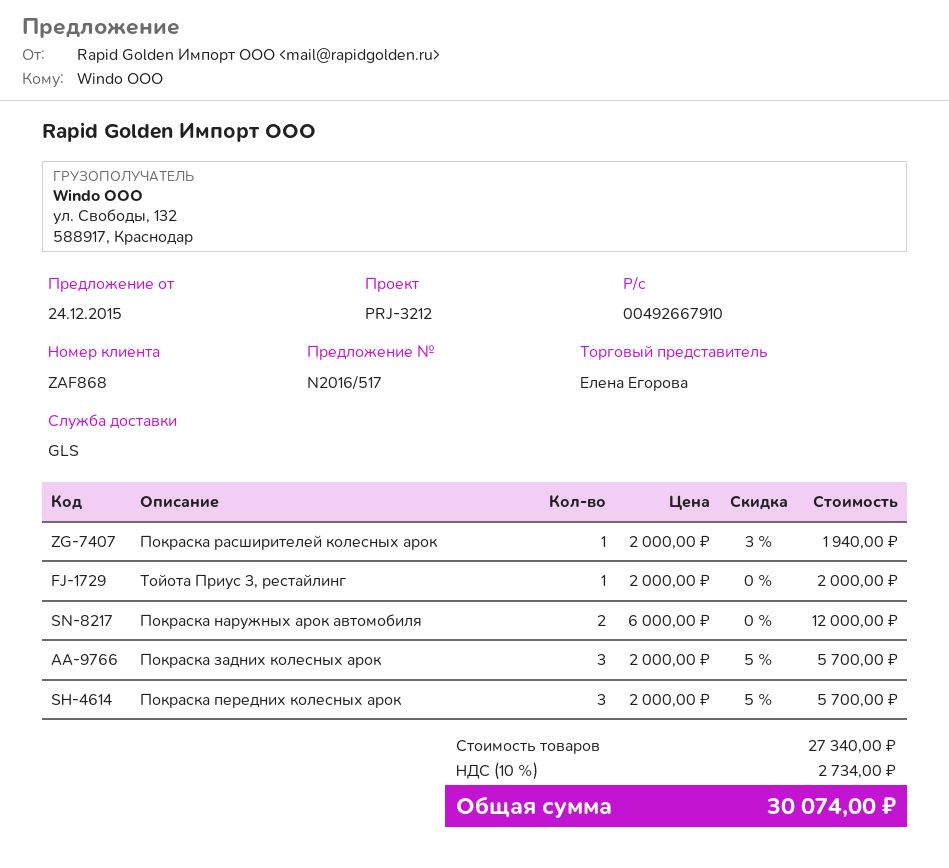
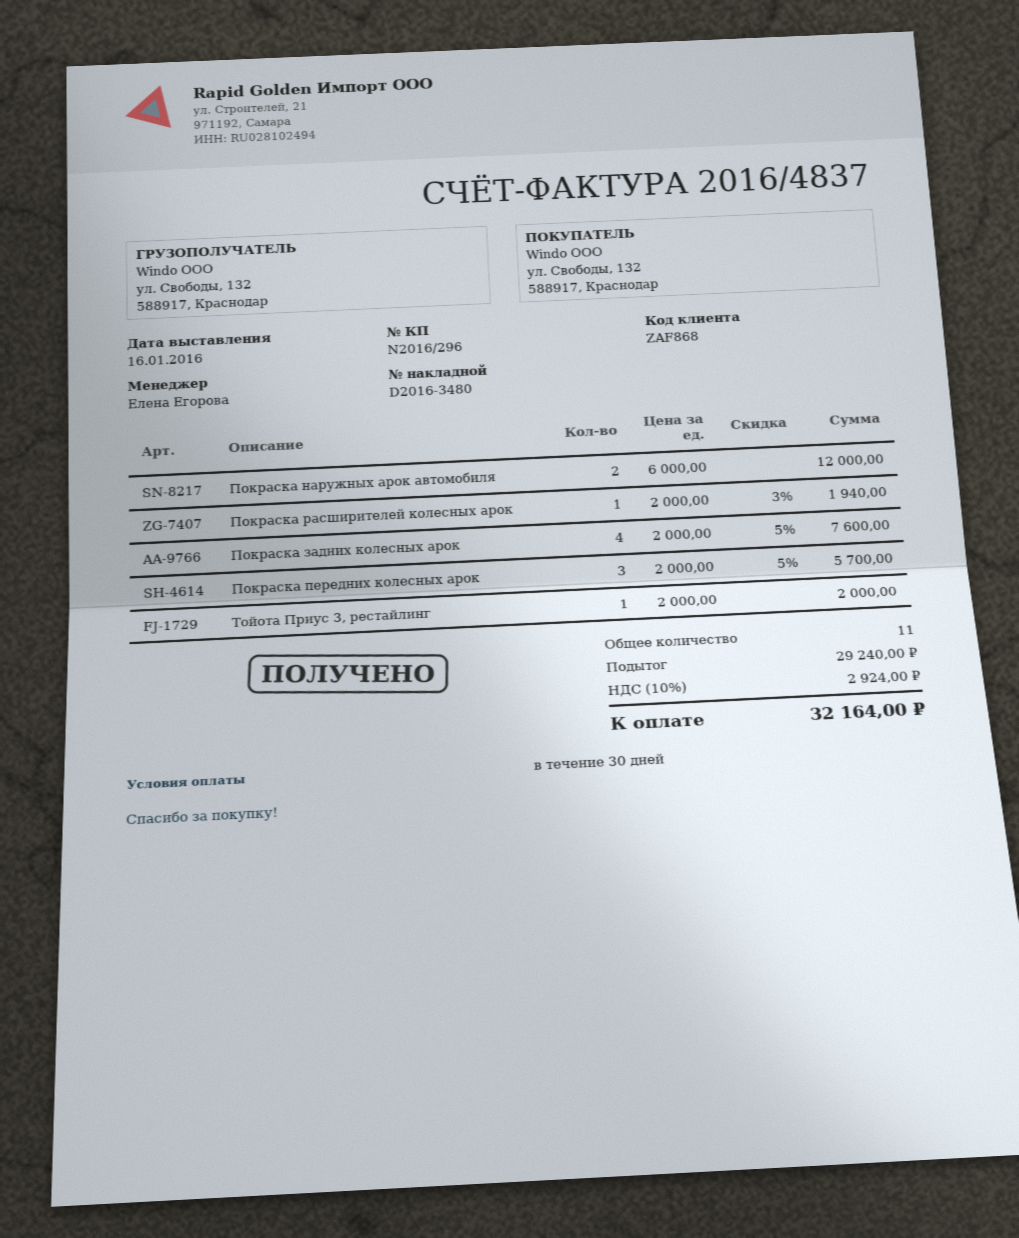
quote number: N2016/517 -> N2016/296
Покраска задних колесных арок: 3 x 2000.00 - 5% = 5700.00 -> 4 x 2000.00 - 5% = 7600.00
subtotal: 27340.00 -> 29240.00
tax: 10% = 2734.00 -> 10% = 2924.00
total: 30074.00 -> 32164.00

